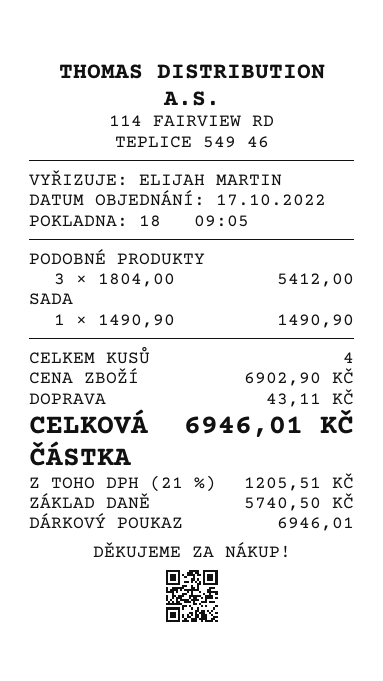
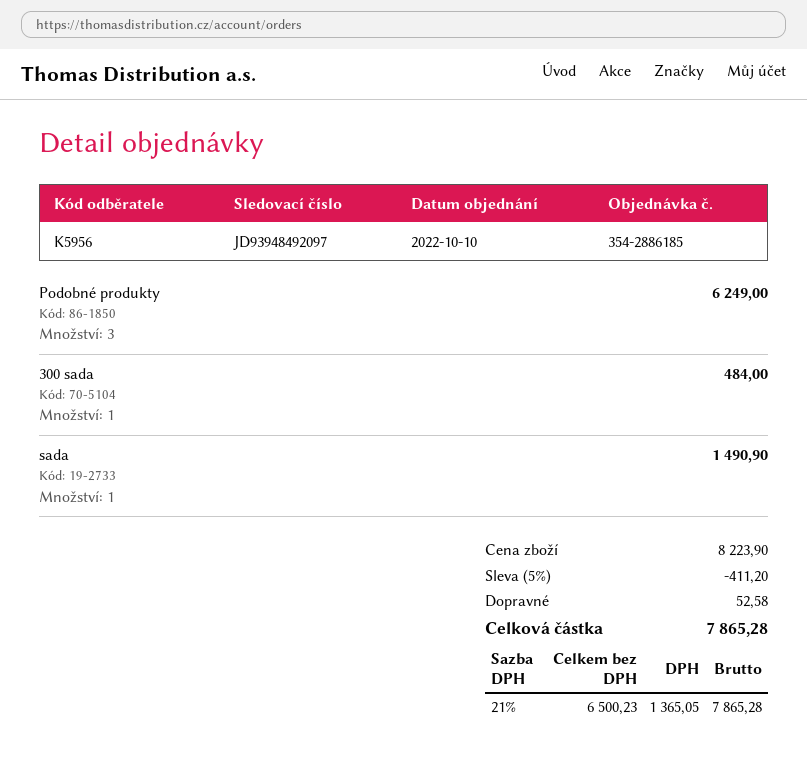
order date: 2022-10-17 -> 2022-10-10
PODOBNÉ PRODUKTY: 3 for 5412.00 -> 3 for 6249.00
300 sada: none -> 1 for 484.00
subtotal: 6902.90 -> 8223.90
discount: none -> 5% = 411.20
shipping: 43.11 -> 52.58
net: 5740.50 -> 6500.23
tax: 21% = 1205.51 -> 21% = 1365.05
total: 6946.01 -> 7865.28

